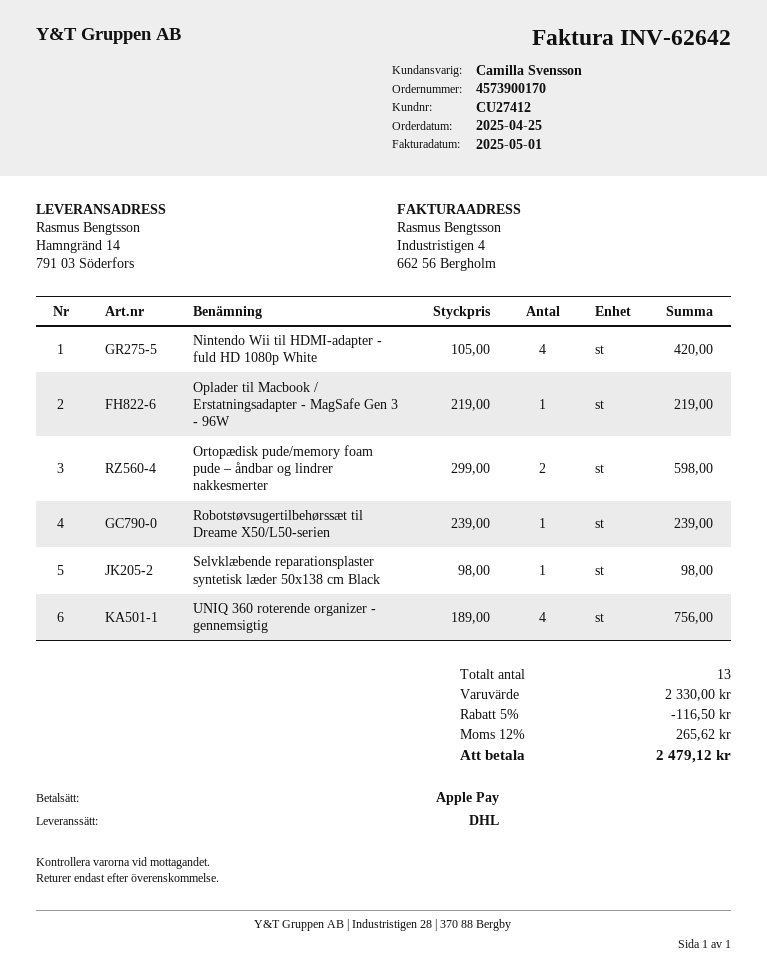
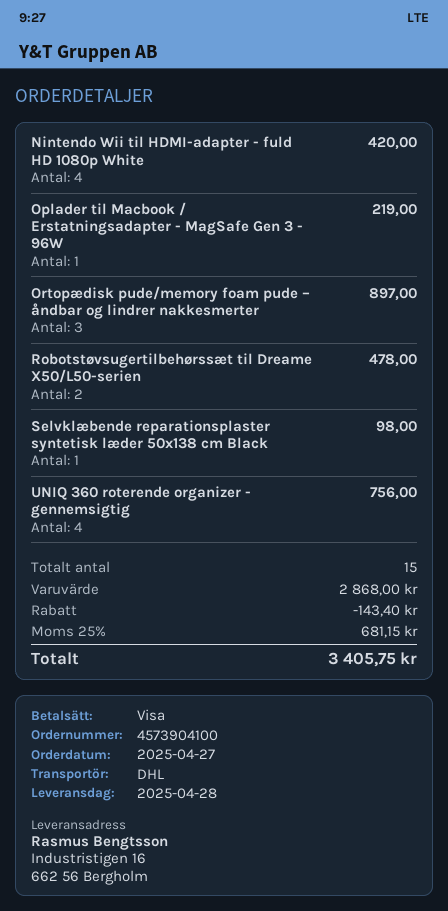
order number: 4573900170 -> 4573904100
order date: 2025-04-25 -> 2025-04-27
payment method: Apple Pay -> Visa
ship to: Hamngränd 14, 791 03 Söderfors -> Industristigen 16, 662 56 Bergholm
Ortopædisk pude/memory foam pude – åndbar og lindrer nakkesmerter: 2 for 598.00 -> 3 for 897.00
Robotstøvsugertilbehørssæt til Dreame X50/L50-serien: 1 for 239.00 -> 2 for 478.00
total quantity: 13 -> 15
subtotal: 2330.00 -> 2868.00
discount: 116.50 -> 143.40
tax: 12% = 265.62 -> 25% = 681.15
total: 2479.12 -> 3405.75

